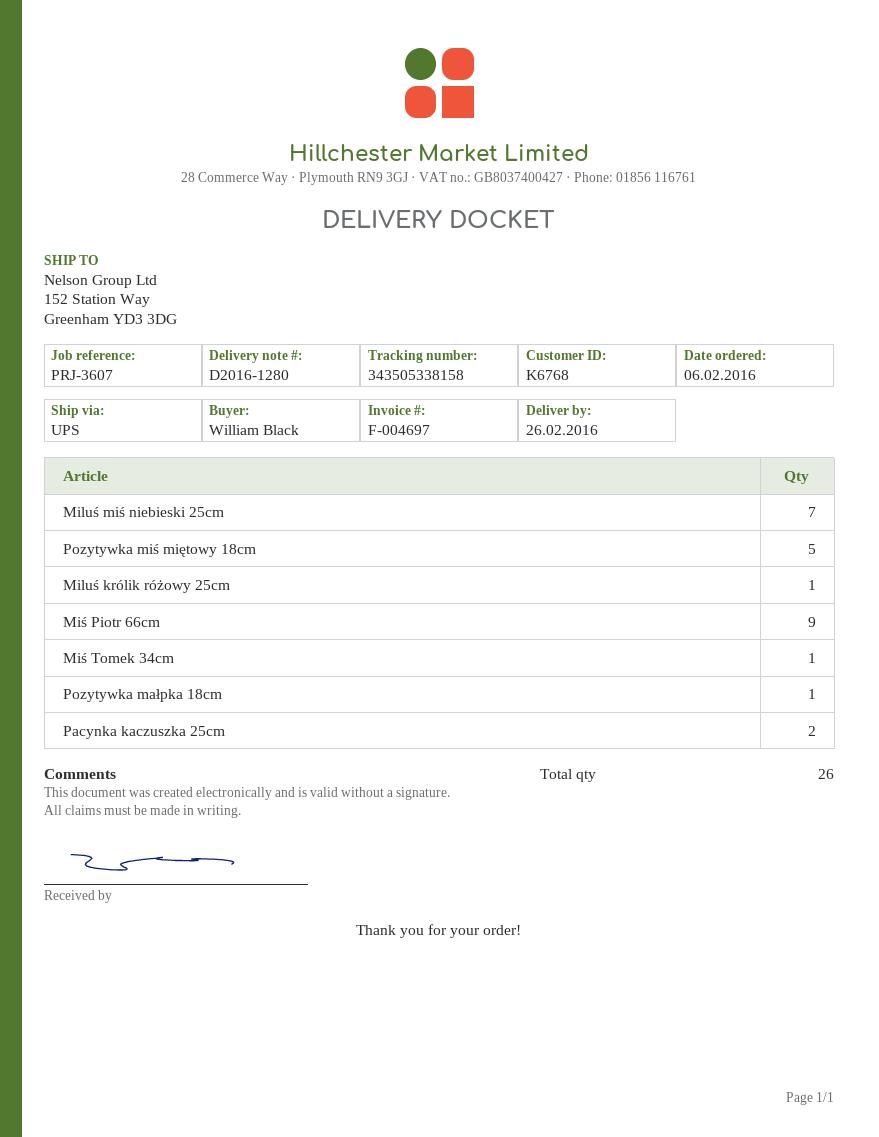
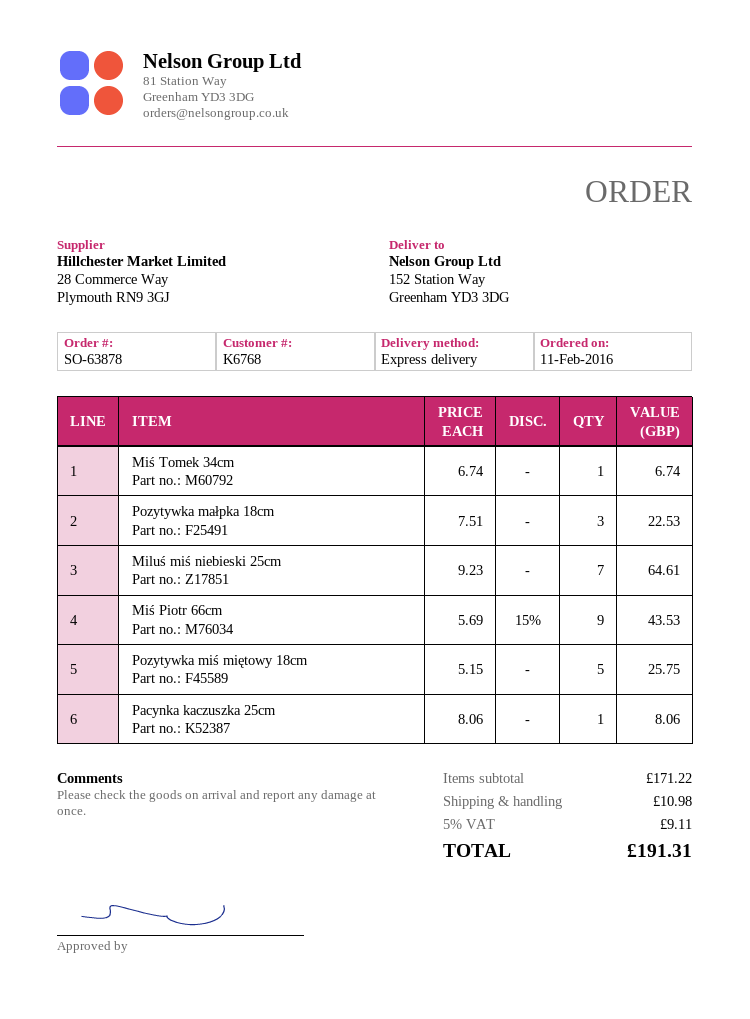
order date: 2016-02-06 -> 2016-02-11
shipping method: UPS -> express
Miluś królik różowy 25cm: 1 -> none
Pozytywka małpka 18cm: 1 -> 3
Pacynka kaczuszka 25cm: 2 -> 1

